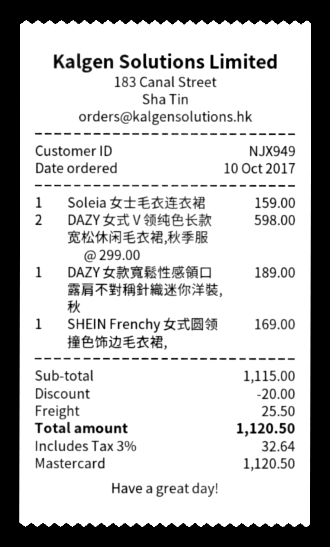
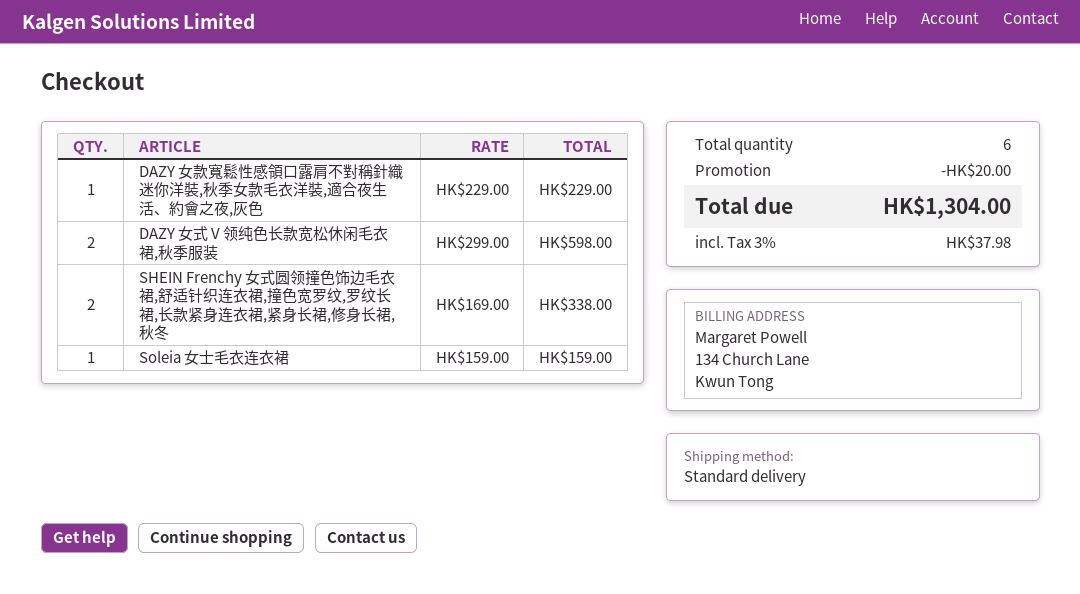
DAZY 女款寬鬆性感領口露肩不對稱針織迷你洋裝,秋: 1 x 189.00 = 189.00 -> 1 x 229.00 = 229.00
SHEIN Frenchy 女式圆领撞色饰边毛衣裙,: 1 x 169.00 = 169.00 -> 2 x 169.00 = 338.00
shipping: 25.50 -> none
tax: 3% = 32.64 -> 3% = 37.98
total: 1120.50 -> 1304.00

